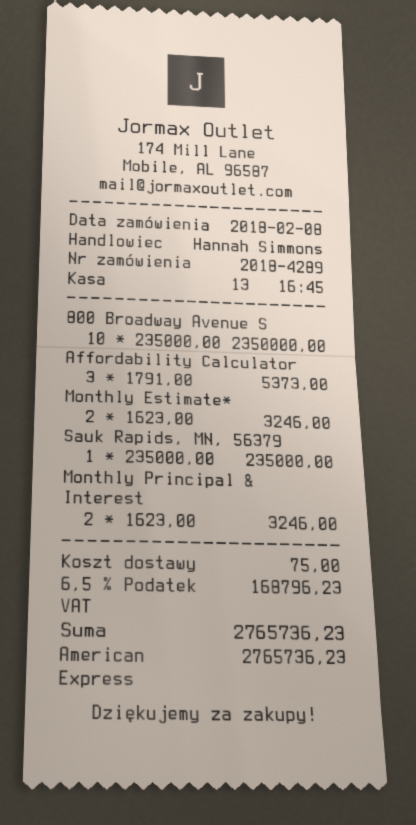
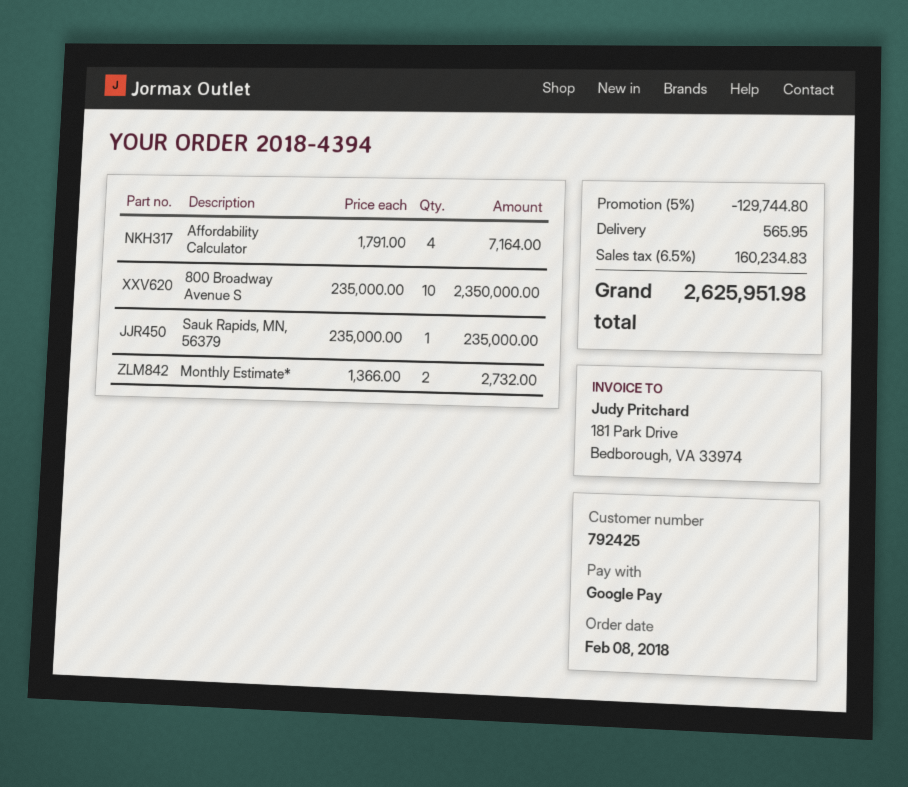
order number: 2018-4289 -> 2018-4394
payment method: American Express -> Google Pay
Affordability Calculator: 3 x 1791.00 = 5373.00 -> 4 x 1791.00 = 7164.00
Monthly Estimate*: 2 x 1623.00 = 3246.00 -> 2 x 1366.00 = 2732.00
Monthly Principal & Interest: 2 x 1623.00 = 3246.00 -> none
discount: none -> 5% = 129744.80
shipping: 75.00 -> 565.95
tax: 6.5% = 168796.23 -> 6.5% = 160234.83
total: 2765736.23 -> 2625951.98

